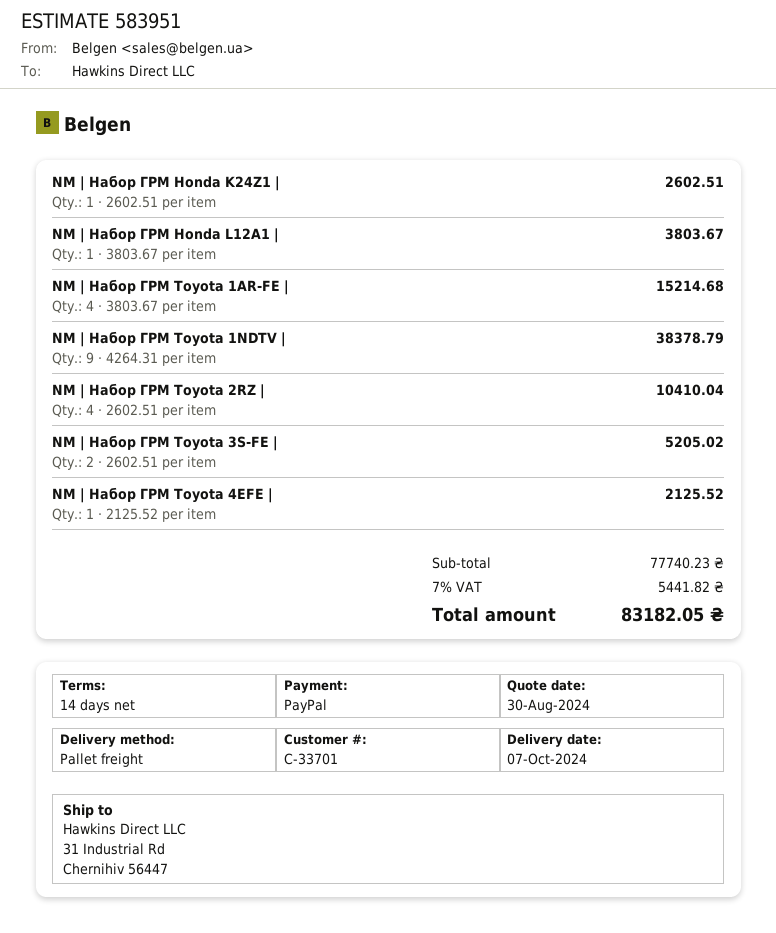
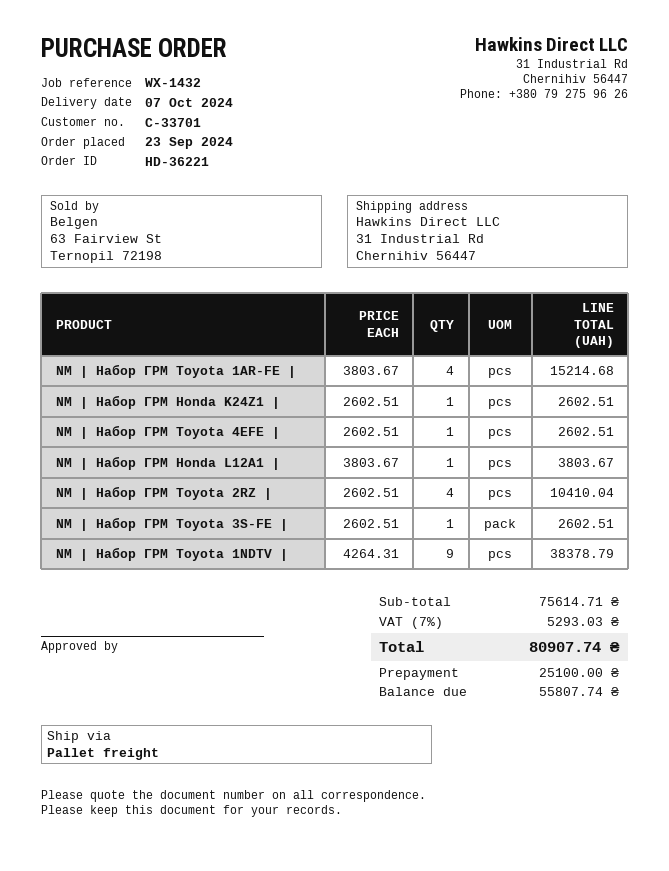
NM | Набор ГРМ Toyota 3S-FE |: 2 x 2602.51 = 5205.02 -> 1 x 2602.51 = 2602.51
NM | Набор ГРМ Toyota 4EFE |: 1 x 2125.52 = 2125.52 -> 1 x 2602.51 = 2602.51
subtotal: 77740.23 -> 75614.71
tax: 7% = 5441.82 -> 7% = 5293.03
total: 83182.05 -> 80907.74

